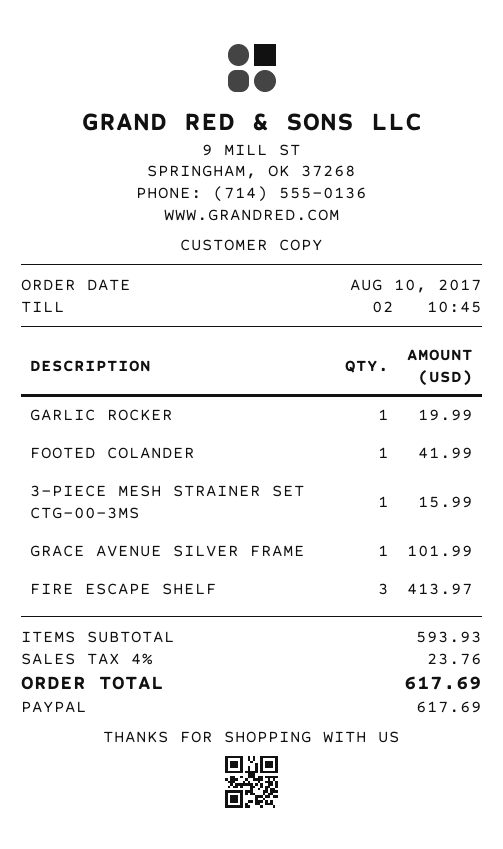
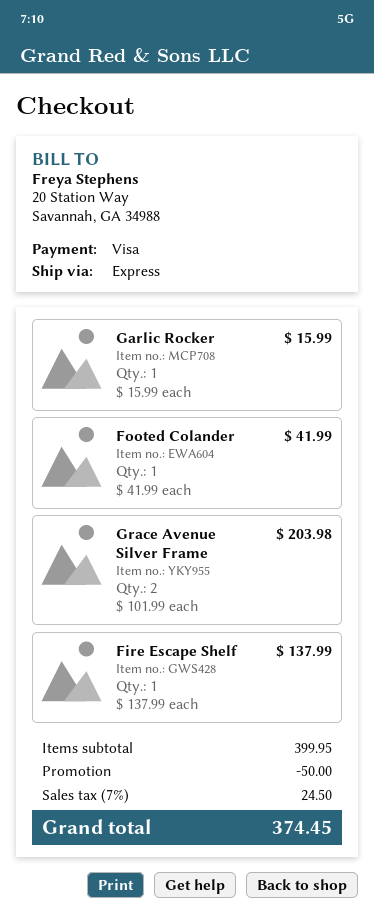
payment method: PayPal -> Visa
GARLIC ROCKER: 1 for 19.99 -> 1 for 15.99
3-PIECE MESH STRAINER SET CTG-00-3MS: 1 for 15.99 -> none
GRACE AVENUE SILVER FRAME: 1 for 101.99 -> 2 for 203.98
FIRE ESCAPE SHELF: 3 for 413.97 -> 1 for 137.99
subtotal: 593.93 -> 399.95
discount: none -> 50.00
tax: 4% = 23.76 -> 7% = 24.50
total: 617.69 -> 374.45

